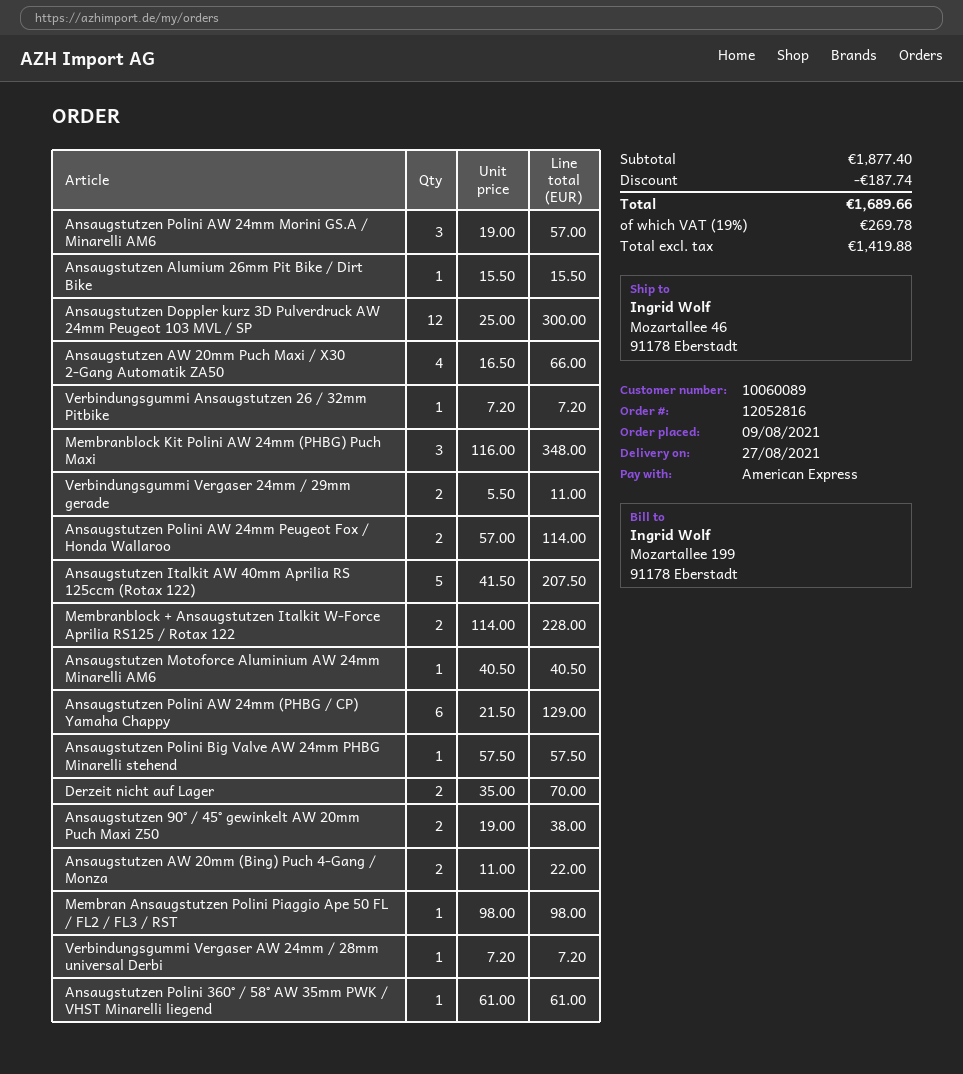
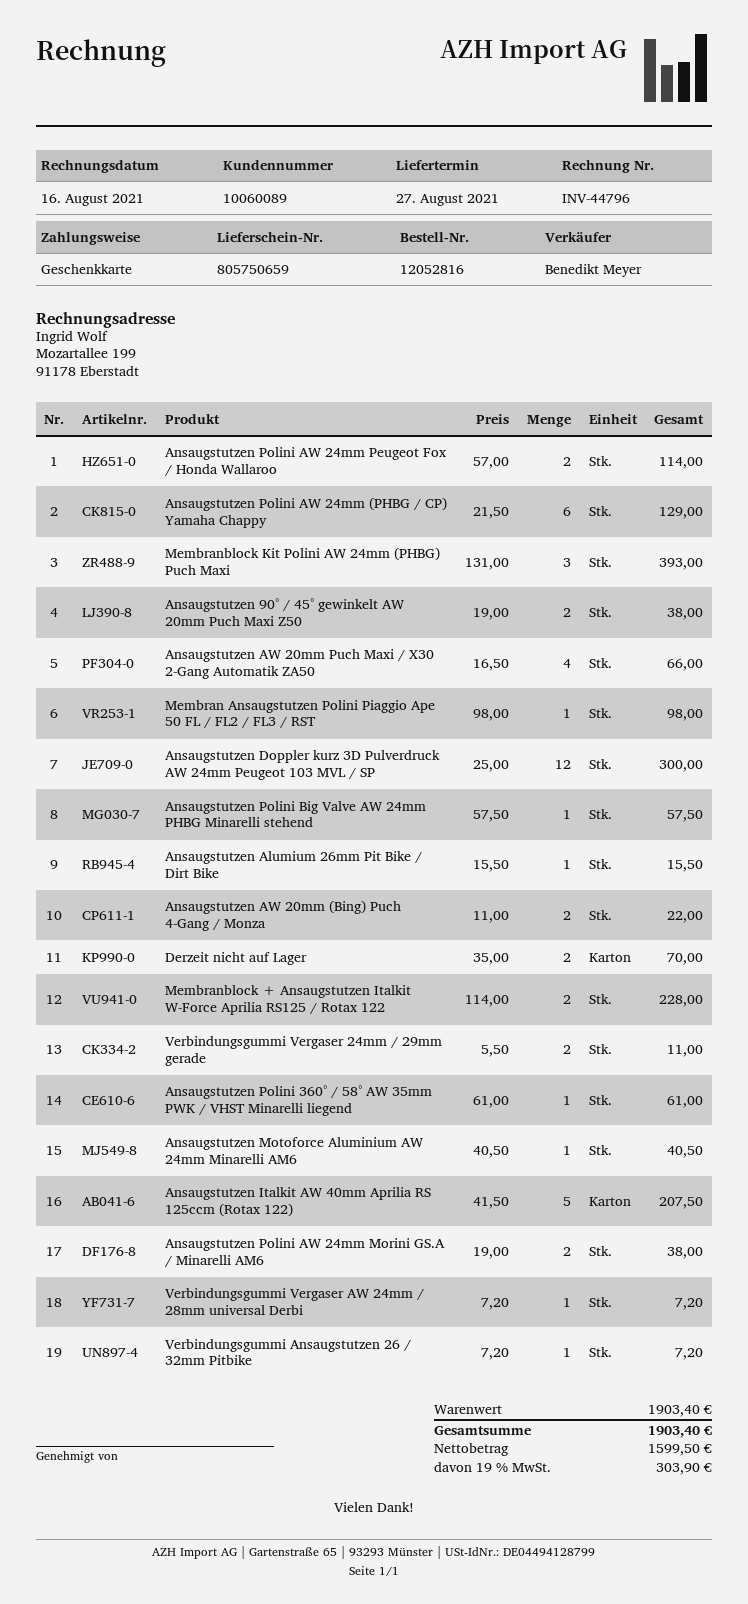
payment method: American Express -> gift card
Ansaugstutzen Polini AW 24mm Morini GS.A / Minarelli AM6: 3 x 19.00 = 57.00 -> 2 x 19.00 = 38.00
Membranblock Kit Polini AW 24mm (PHBG) Puch Maxi: 3 x 116.00 = 348.00 -> 3 x 131.00 = 393.00
subtotal: 1877.40 -> 1903.40
discount: 187.74 -> none
net: 1419.88 -> 1599.50
tax: 19% = 269.78 -> 19% = 303.90
total: 1689.66 -> 1903.40

